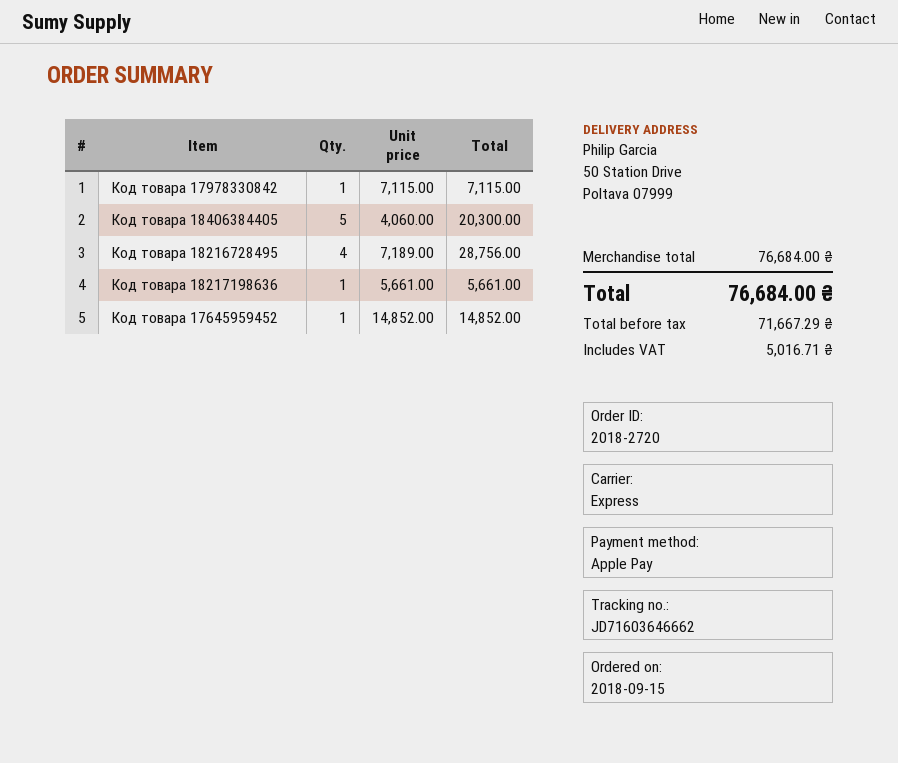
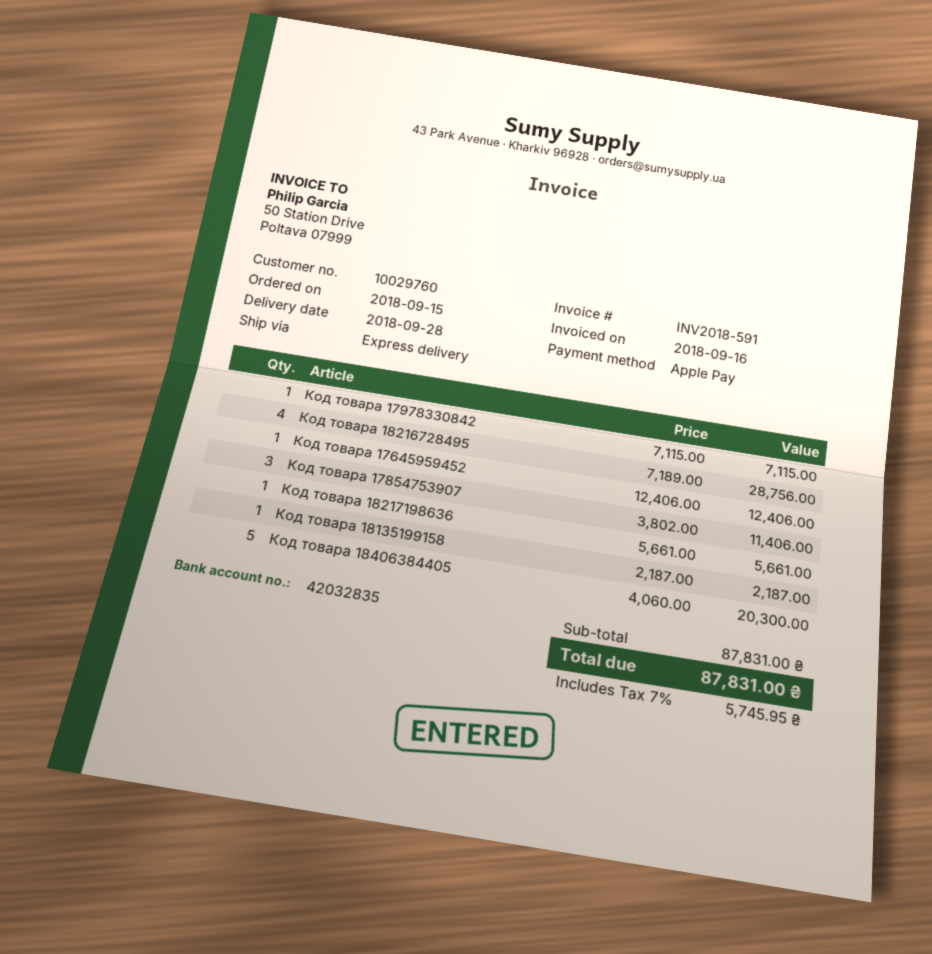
Код товара 17645959452: 1 x 14852.00 = 14852.00 -> 1 x 12406.00 = 12406.00
Код товара 17854753907: none -> 3 x 3802.00 = 11406.00
Код товара 18135199158: none -> 1 x 2187.00 = 2187.00
subtotal: 76684.00 -> 87831.00
tax: 5016.71 -> 5745.95
total: 76684.00 -> 87831.00

